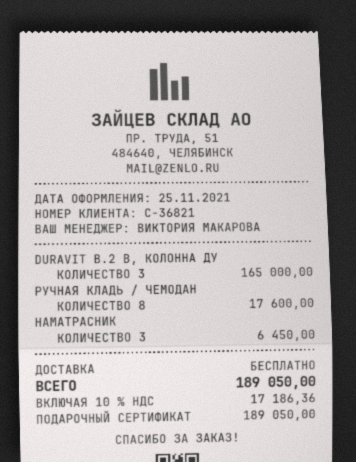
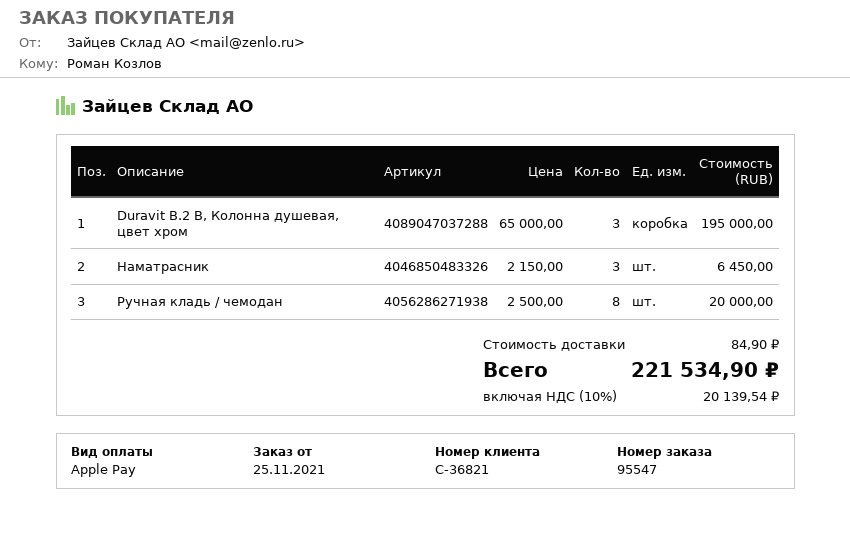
payment method: gift card -> Apple Pay
DURAVIT B.2 B, КОЛОННА ДУ: 3 for 165000.00 -> 3 for 195000.00
РУЧНАЯ КЛАДЬ / ЧЕМОДАН: 8 for 17600.00 -> 8 for 20000.00
shipping: 0.00 -> 84.90
tax: 10% = 17186.36 -> 10% = 20139.54
total: 189050.00 -> 221534.90

